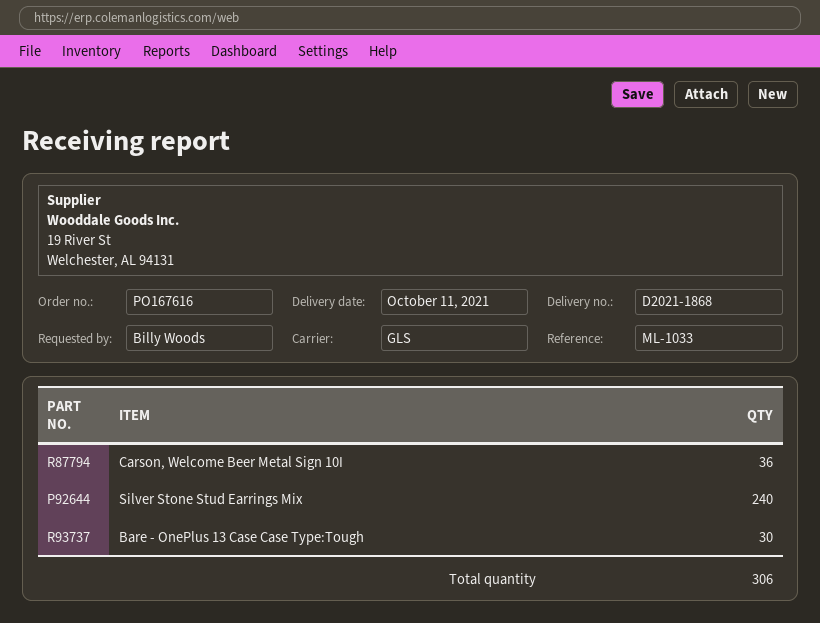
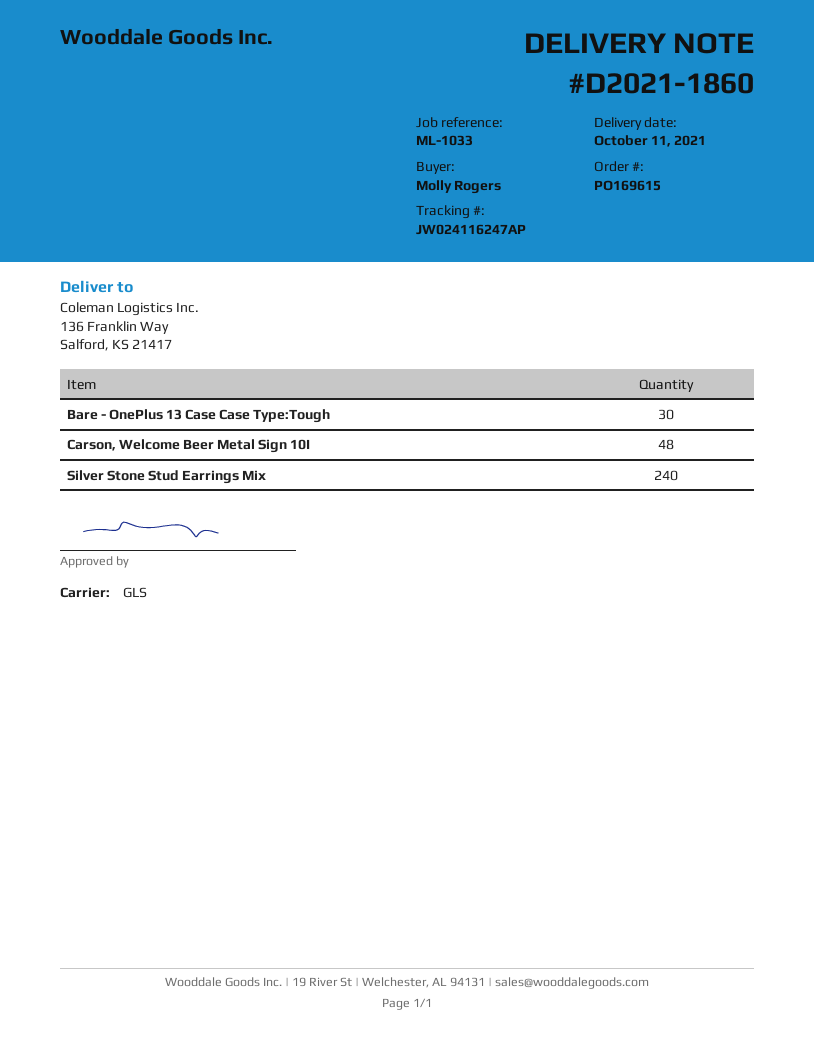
order number: PO167616 -> PO169615
delivery note number: D2021-1868 -> D2021-1860
ordered by: Billy Woods -> Molly Rogers
Carson, Welcome Beer Metal Sign 10I: 36 -> 48

